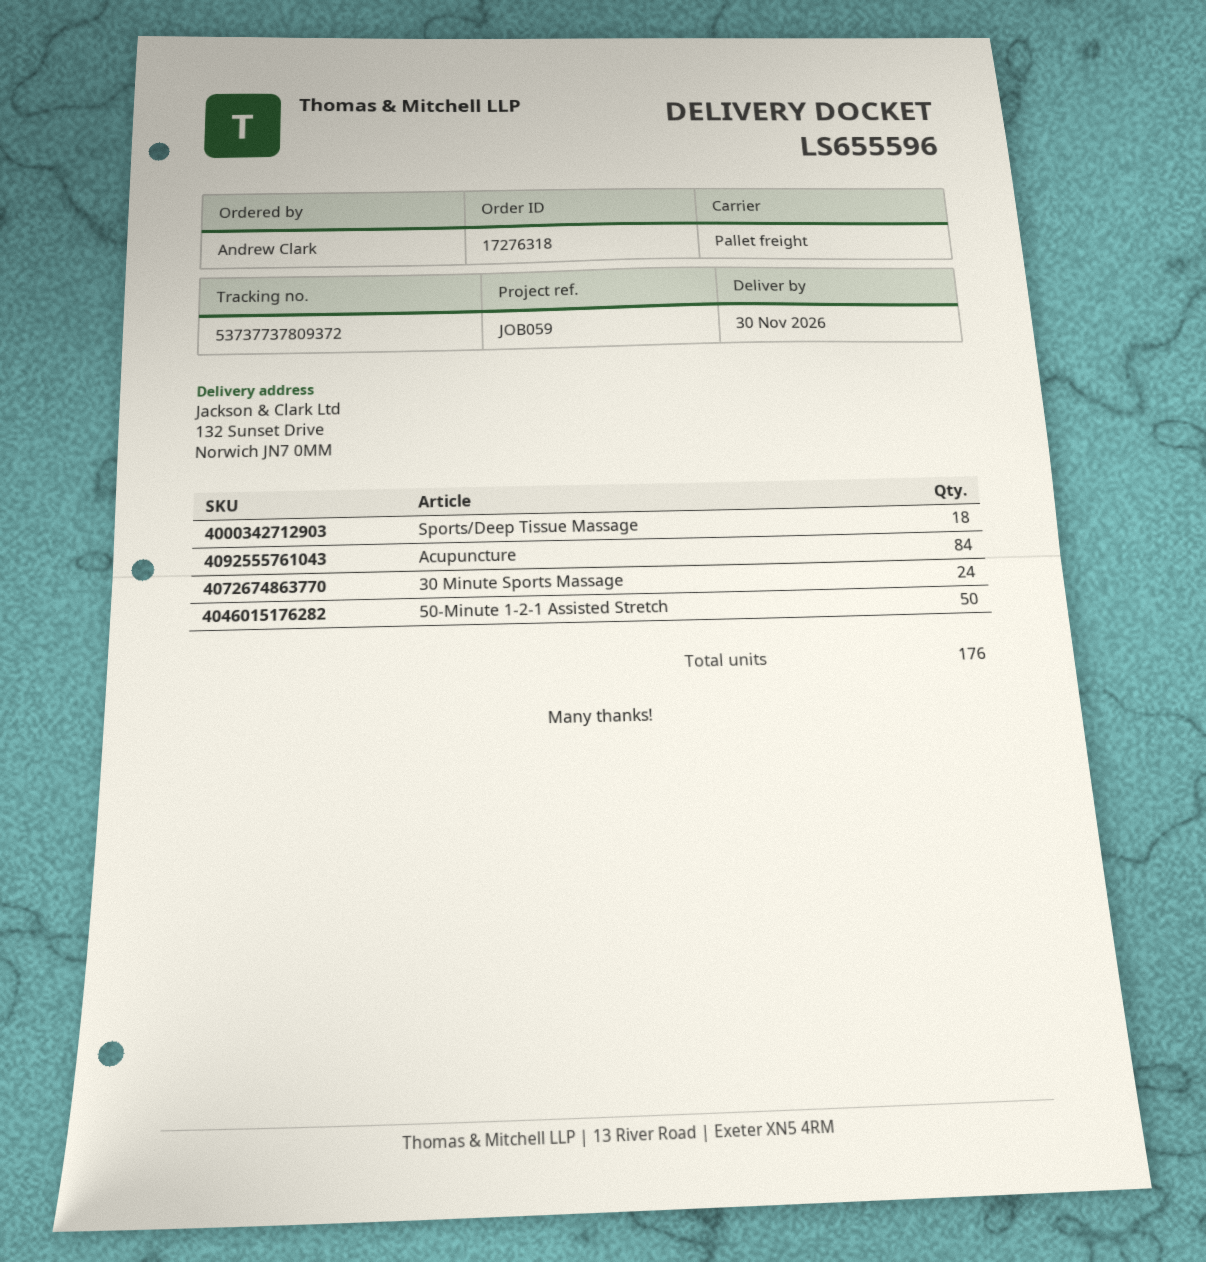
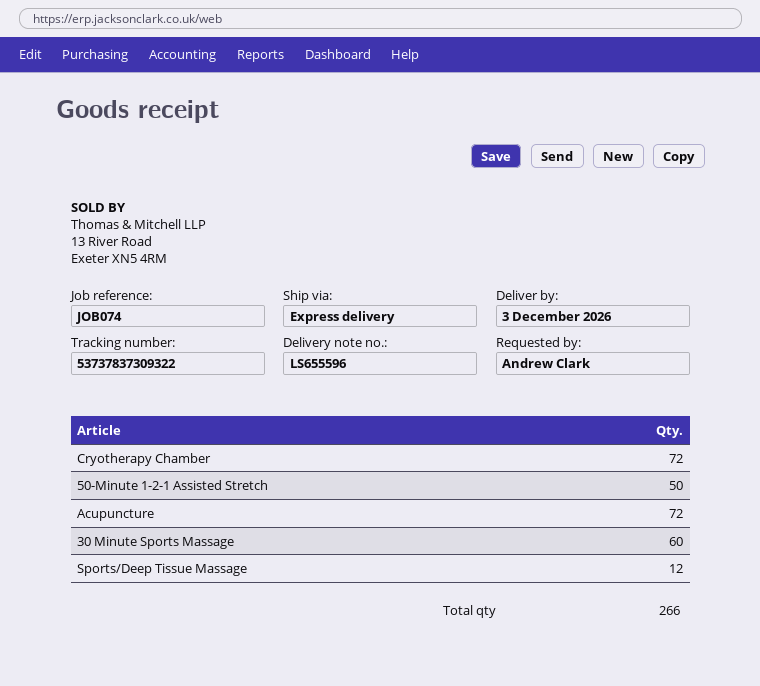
delivery date: 2026-11-30 -> 2026-12-03
reference: JOB059 -> JOB074
shipping method: pallet freight -> express
tracking number: 53737737809372 -> 53737837309322
Sports/Deep Tissue Massage: 18 -> 12
Acupuncture: 84 -> 72
30 Minute Sports Massage: 24 -> 60
Cryotherapy Chamber: none -> 72
total quantity: 176 -> 266

